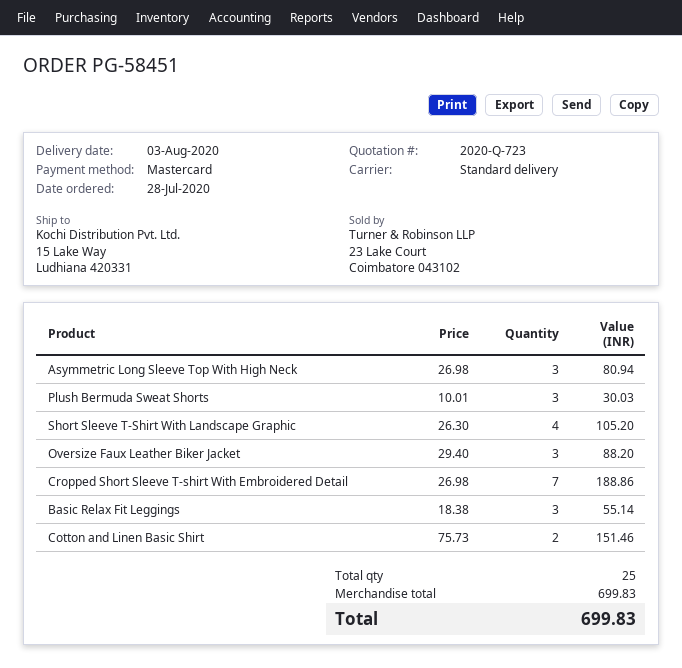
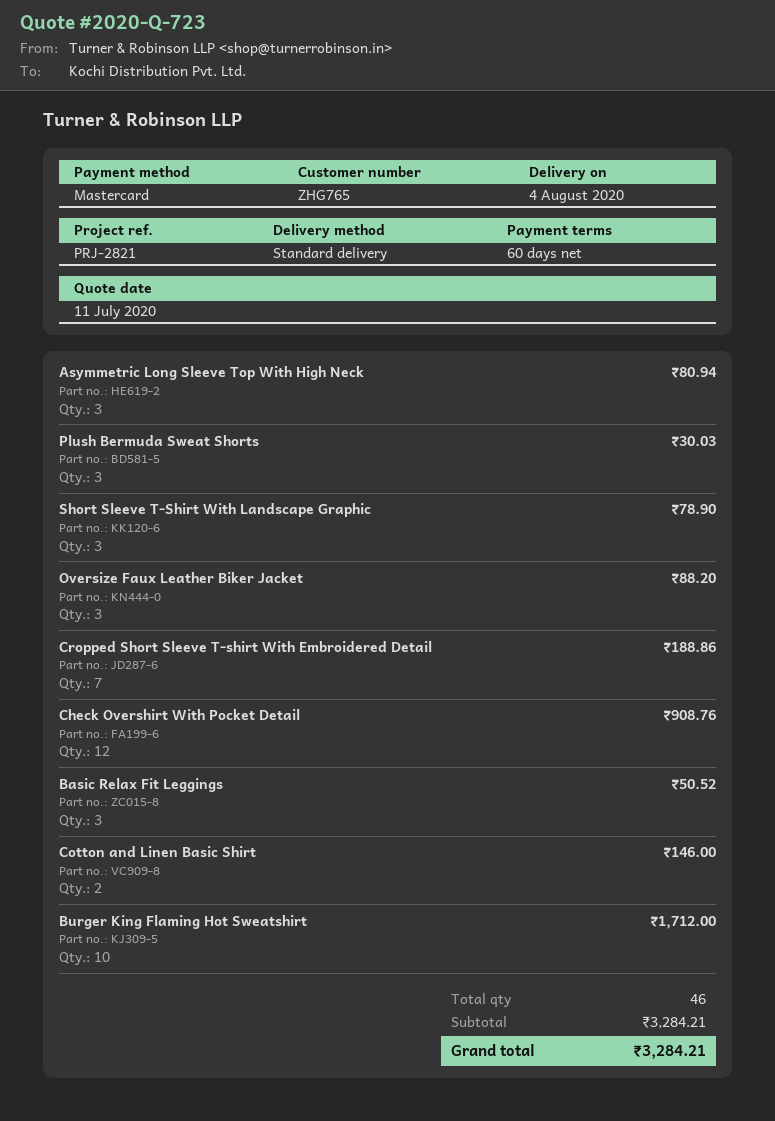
delivery date: 2020-08-03 -> 2020-08-04
Short Sleeve T-Shirt With Landscape Graphic: 4 for 105.20 -> 3 for 78.90
Basic Relax Fit Leggings: 3 for 55.14 -> 3 for 50.52
Cotton and Linen Basic Shirt: 2 for 151.46 -> 2 for 146.00
Check Overshirt With Pocket Detail: none -> 12 for 908.76
Burger King Flaming Hot Sweatshirt: none -> 10 for 1712.00
total quantity: 25 -> 46
subtotal: 699.83 -> 3284.21
total: 699.83 -> 3284.21

